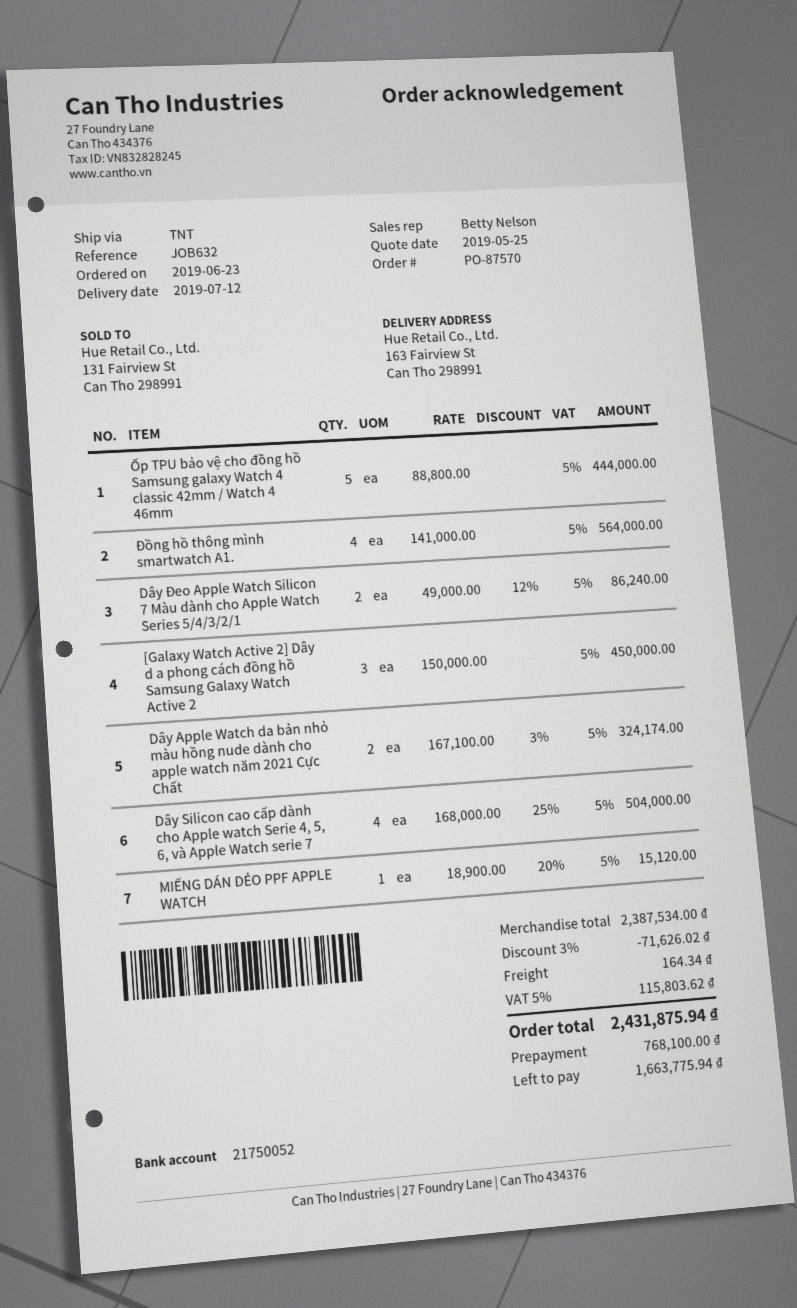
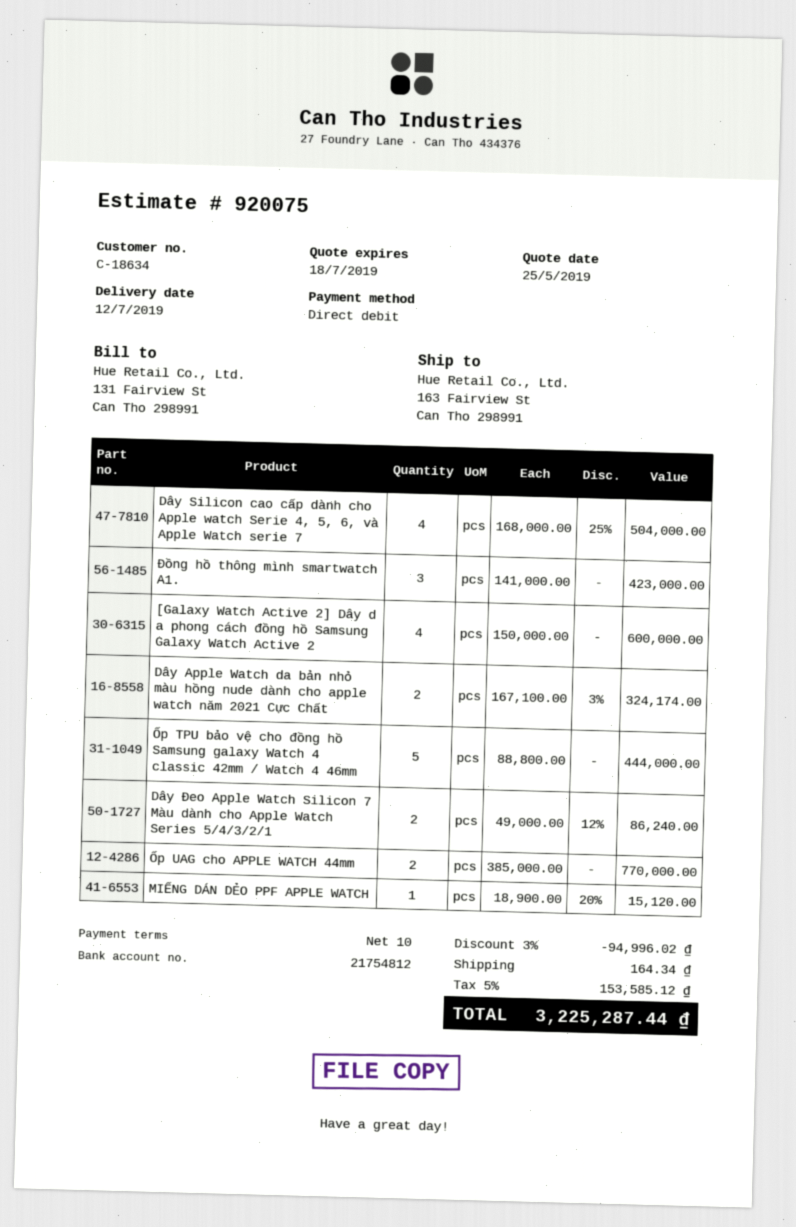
bank account: 21750052 -> 21754812
Đồng hồ thông mình smartwatch A1.: 4 x 141000.00 = 564000.00 -> 3 x 141000.00 = 423000.00
[Galaxy Watch Active 2] Dây d a phong cách đồng hồ Samsung Galaxy Watch Active 2: 3 x 150000.00 = 450000.00 -> 4 x 150000.00 = 600000.00
Ốp UAG cho APPLE WATCH 44mm: none -> 2 x 385000.00 = 770000.00
discount: 3% = 71626.02 -> 3% = 94996.02
tax: 5% = 115803.62 -> 5% = 153585.12
total: 2431875.94 -> 3225287.44

